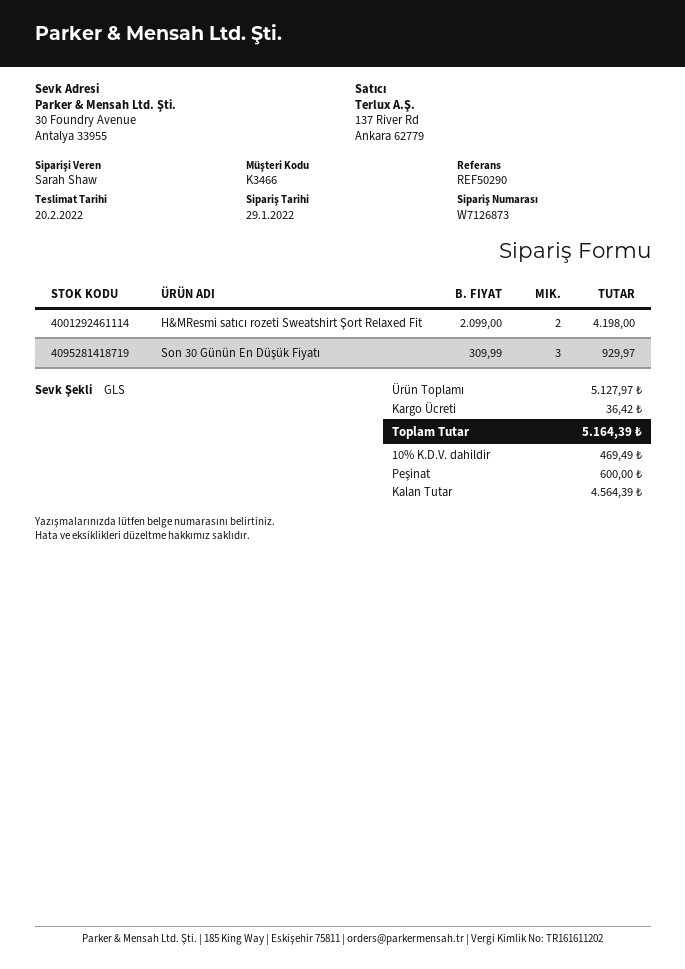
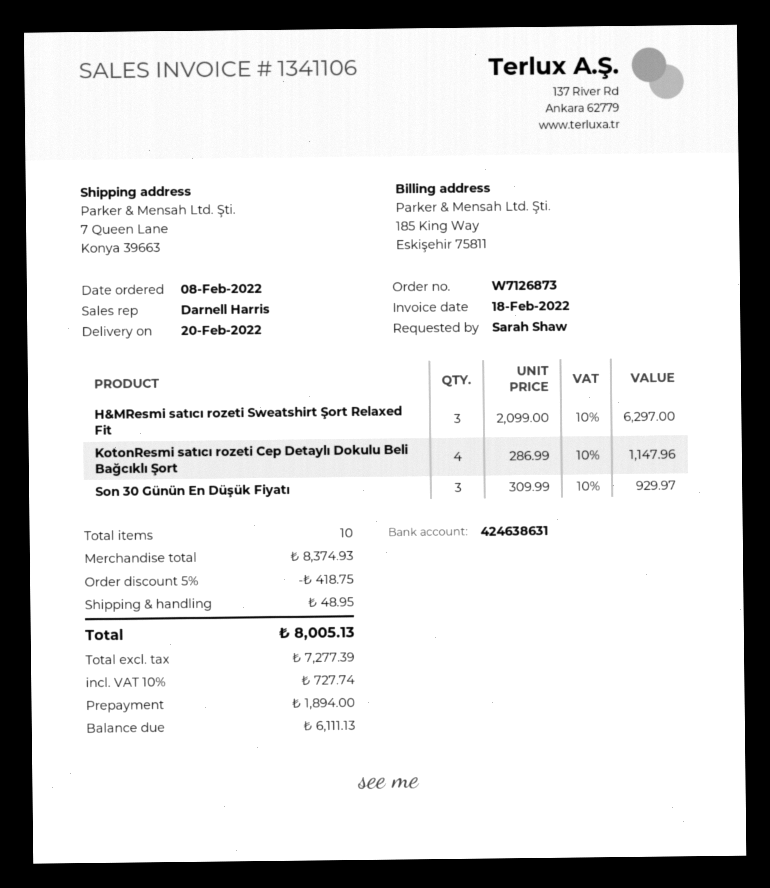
order date: 2022-01-29 -> 2022-02-08
ship to: 30 Foundry Avenue, Antalya 33955 -> 7 Queen Lane, Konya 39663
H&MResmi satıcı rozeti Sweatshirt Şort Relaxed Fit: 2 x 2099.00 = 4198.00 -> 3 x 2099.00 = 6297.00
KotonResmi satıcı rozeti Cep Detaylı Dokulu Beli Bağcıklı Şort: none -> 4 x 286.99 = 1147.96
subtotal: 5127.97 -> 8374.93
discount: none -> 5% = 418.75
shipping: 36.42 -> 48.95
tax: 10% = 469.49 -> 10% = 727.74
total: 5164.39 -> 8005.13
deposit: 600.00 -> 1894.00
balance: 4564.39 -> 6111.13

